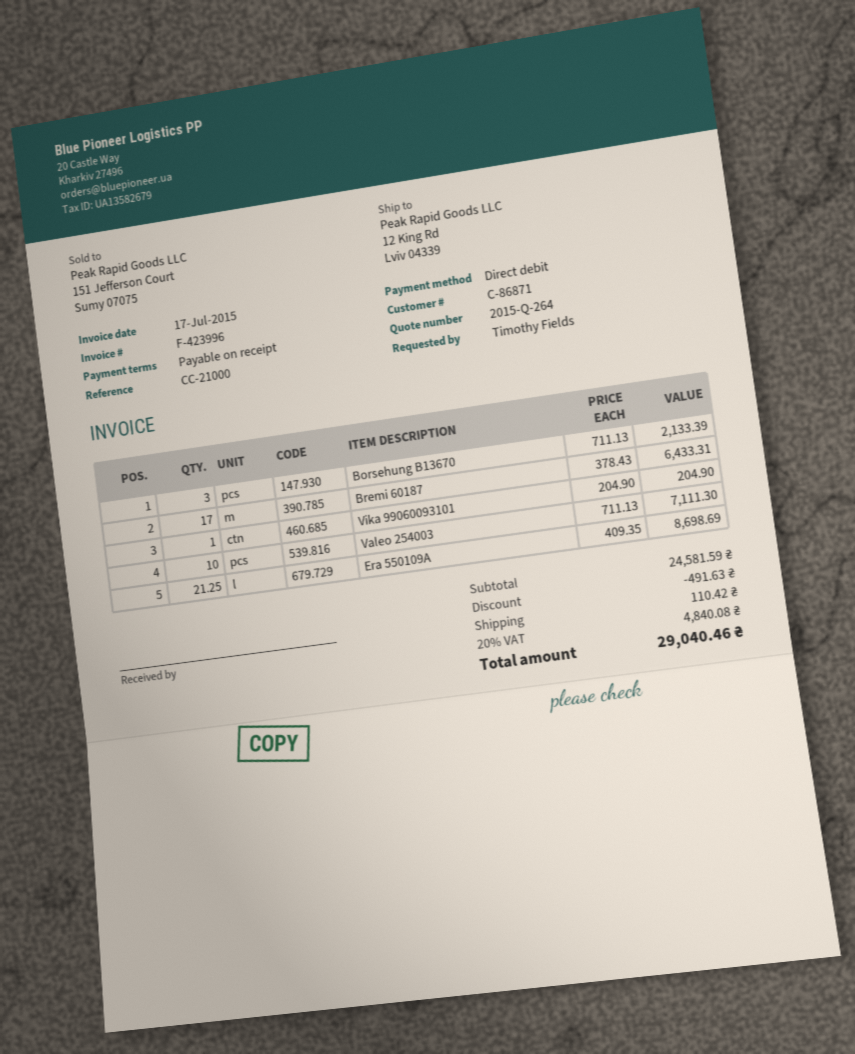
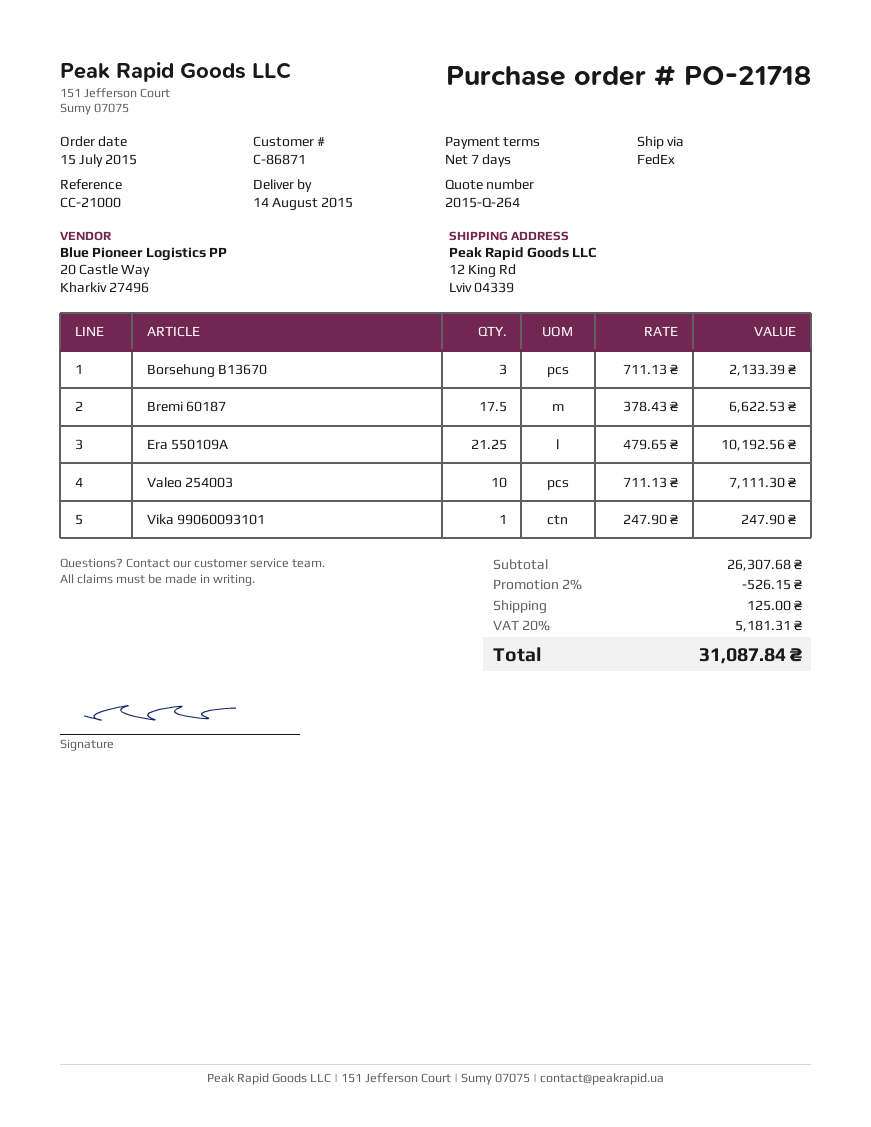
payment terms: on receipt -> 7 days
Bremi 60187: 17 x 378.43 = 6433.31 -> 17.5 x 378.43 = 6622.53
Vika 99060093101: 1 x 204.90 = 204.90 -> 1 x 247.90 = 247.90
Era 550109A: 21.25 x 409.35 = 8698.69 -> 21.25 x 479.65 = 10192.56
subtotal: 24581.59 -> 26307.68
discount: 491.63 -> 526.15
shipping: 110.42 -> 125.00
tax: 20% = 4840.08 -> 20% = 5181.31
total: 29040.46 -> 31087.84

